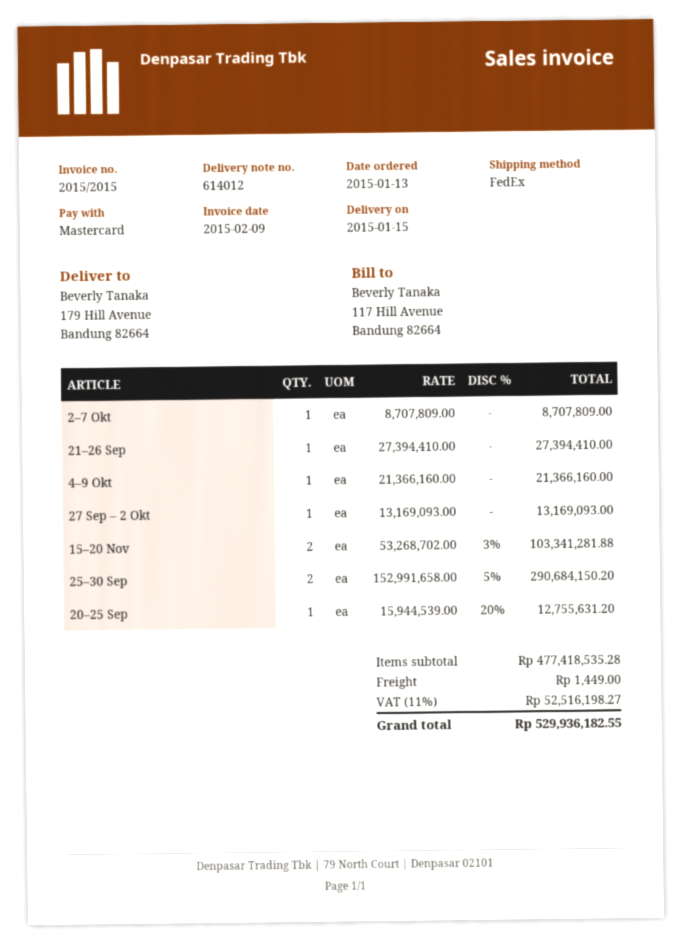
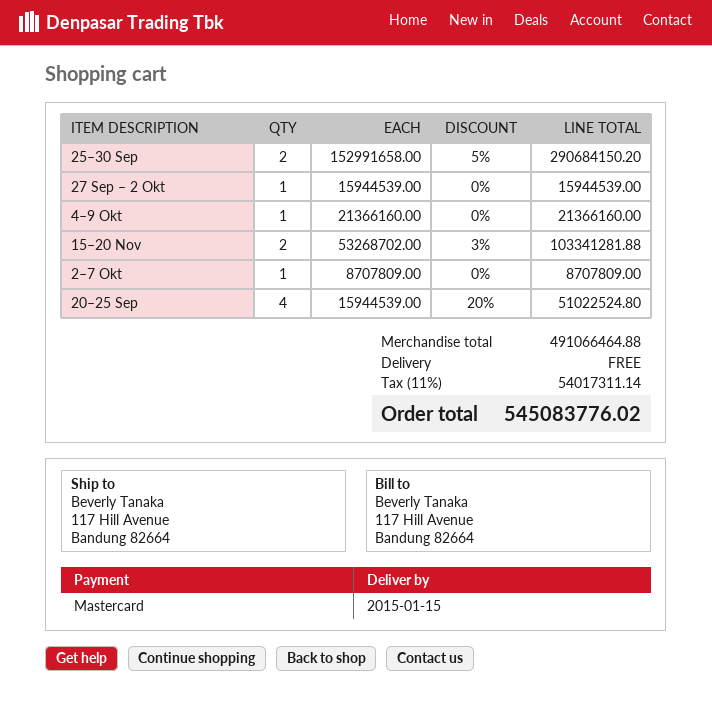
ship to: 179 Hill Avenue, Bandung 82664 -> 117 Hill Avenue, Bandung 82664
21–26 Sep: 1 x 27394410.00 = 27394410.00 -> none
27 Sep – 2 Okt: 1 x 13169093.00 = 13169093.00 -> 1 x 15944539.00 = 15944539.00
20–25 Sep: 1 x 15944539.00 - 20% = 12755631.20 -> 4 x 15944539.00 - 20% = 51022524.80
subtotal: 477418535.28 -> 491066464.88
shipping: 1449.00 -> 0.00
tax: 11% = 52516198.27 -> 11% = 54017311.14
total: 529936182.55 -> 545083776.02

